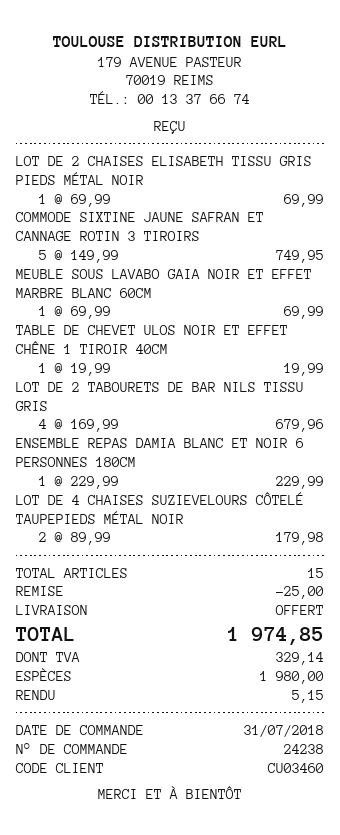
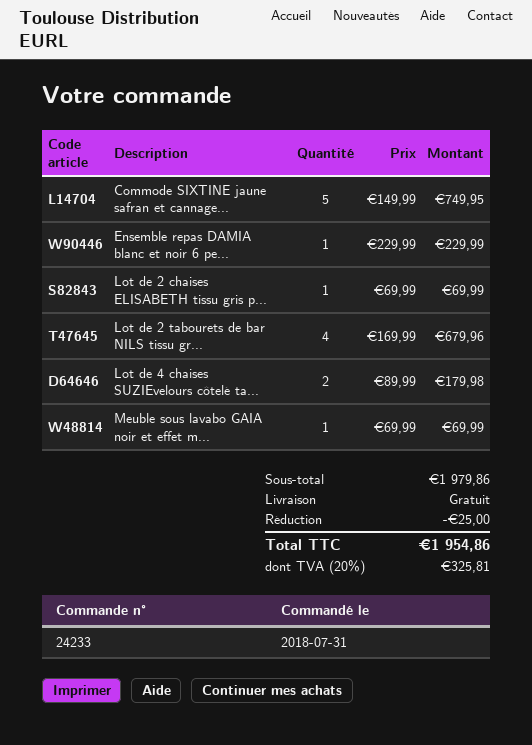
order number: 24238 -> 24233
TABLE DE CHEVET ULOS NOIR ET EFFET CHÊNE 1 TIROIR 40CM: 1 x 19.99 = 19.99 -> none
tax: 329.14 -> 325.81
total: 1974.85 -> 1954.86

